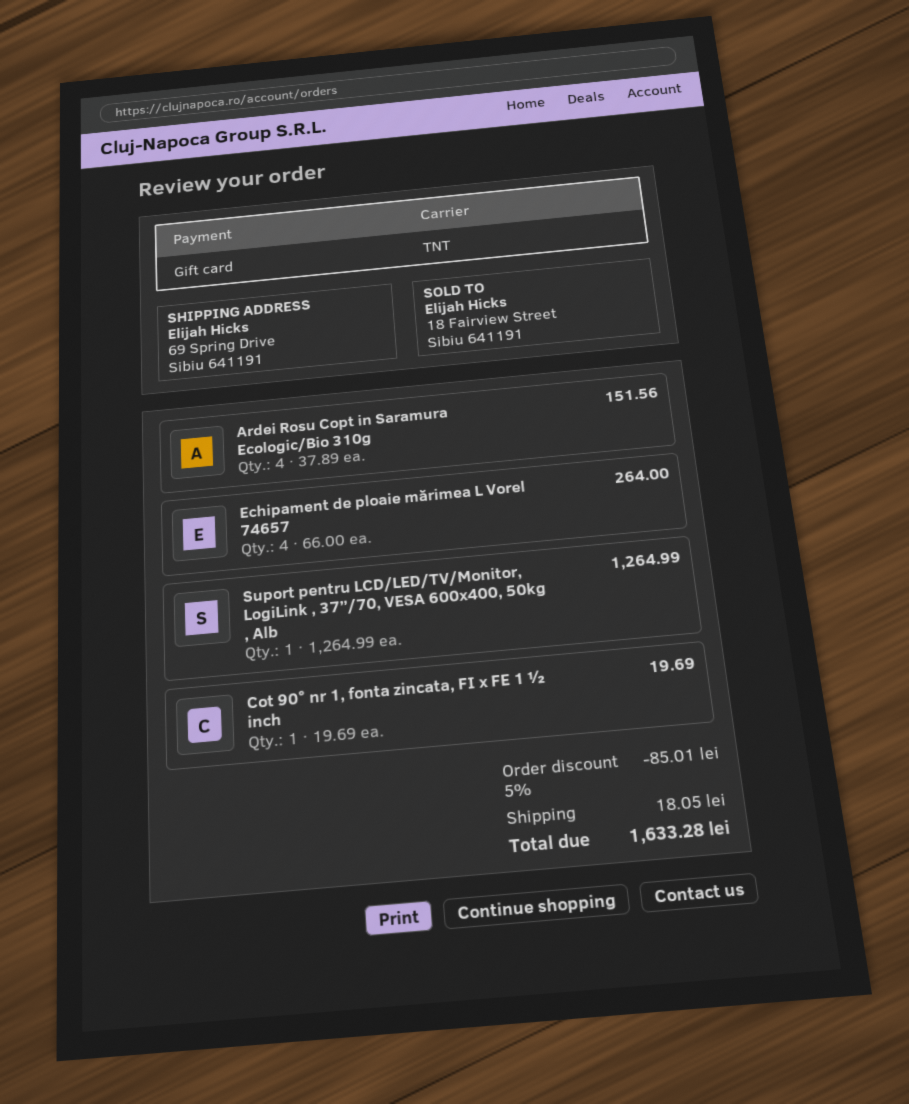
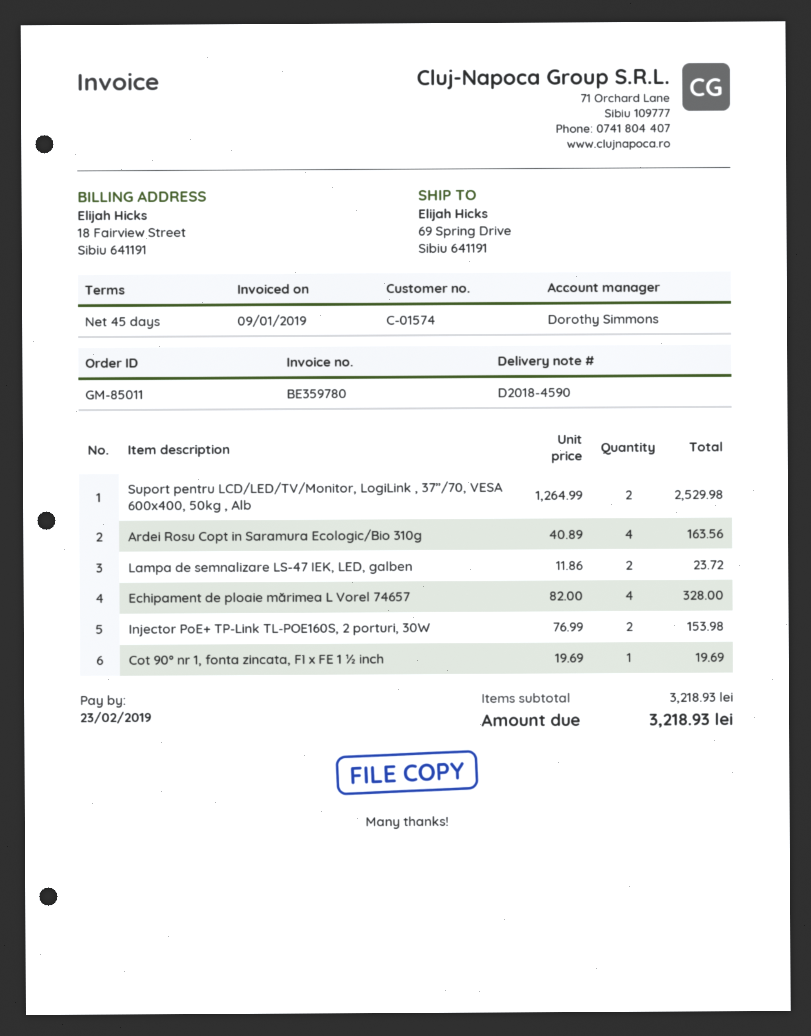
Ardei Rosu Copt in Saramura Ecologic/Bio 310g: 4 x 37.89 = 151.56 -> 4 x 40.89 = 163.56
Echipament de ploaie mărimea L Vorel 74657: 4 x 66.00 = 264.00 -> 4 x 82.00 = 328.00
Suport pentru LCD/LED/TV/Monitor, LogiLink , 37”/70, VESA 600x400, 50kg , Alb: 1 x 1264.99 = 1264.99 -> 2 x 1264.99 = 2529.98
Lampa de semnalizare LS-47 IEK, LED, galben: none -> 2 x 11.86 = 23.72
Injector PoE+ TP-Link TL-POE160S, 2 porturi, 30W: none -> 2 x 76.99 = 153.98
discount: 5% = 85.01 -> none
shipping: 18.05 -> none
total: 1633.28 -> 3218.93

